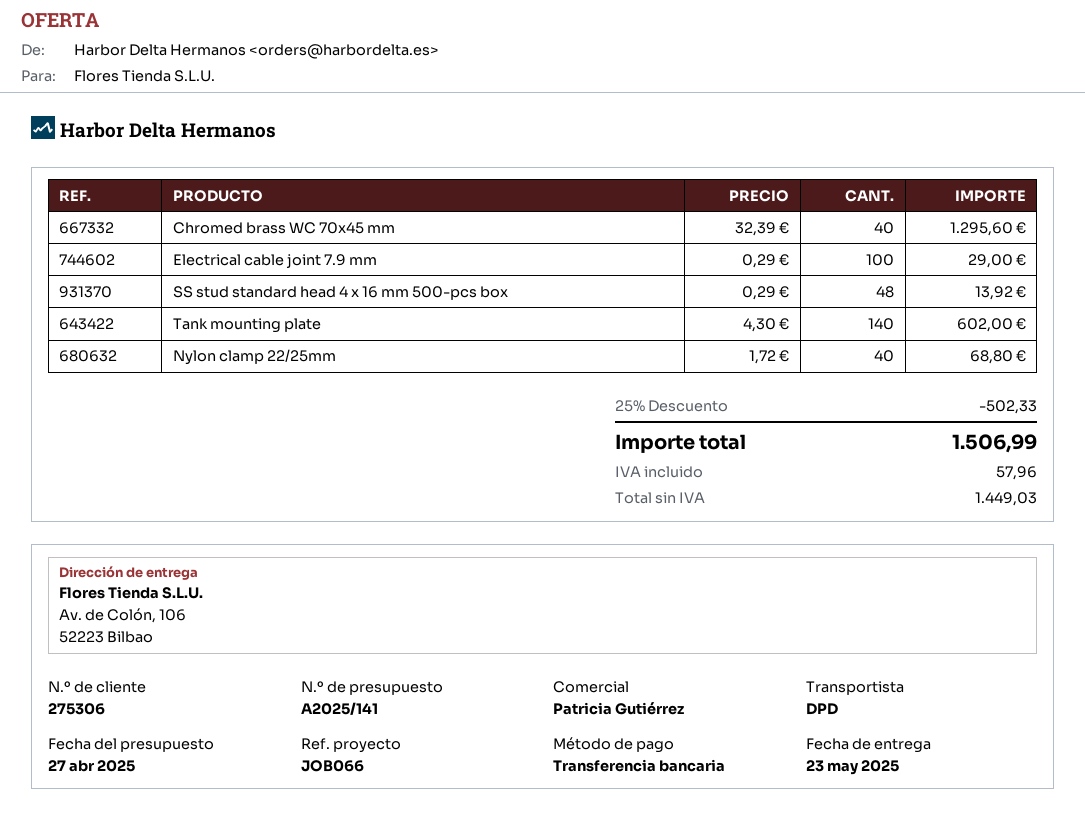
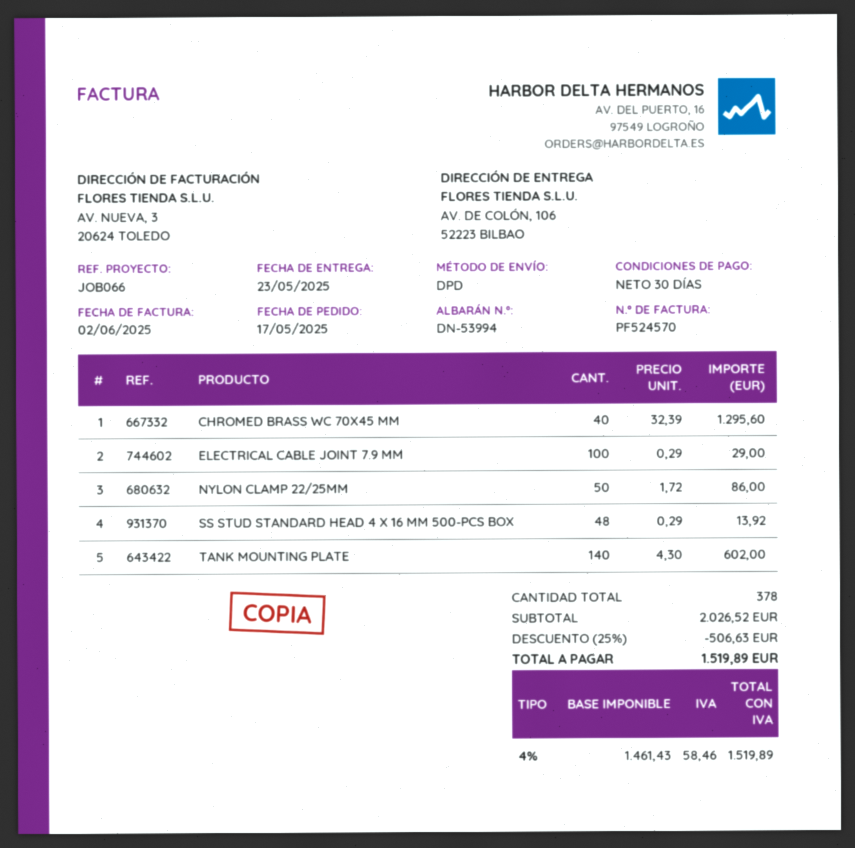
Nylon clamp 22/25mm: 40 x 1.72 = 68.80 -> 50 x 1.72 = 86.00
discount: 25% = 502.33 -> 25% = 506.63
net: 1449.03 -> 1461.43
tax: 57.96 -> 58.46
total: 1506.99 -> 1519.89

